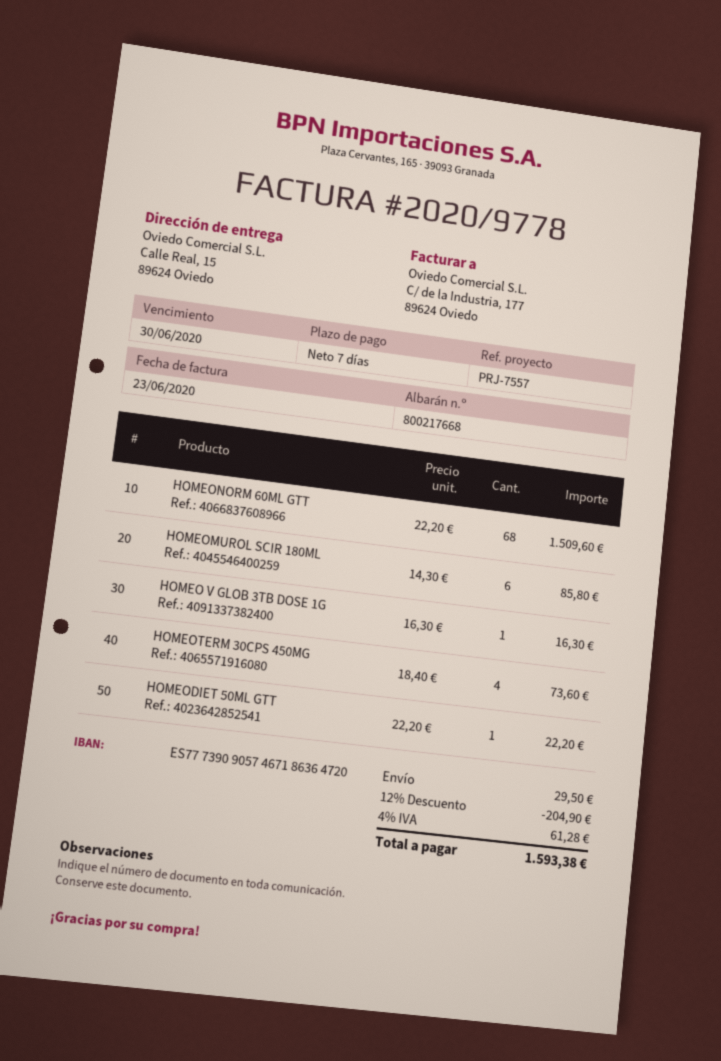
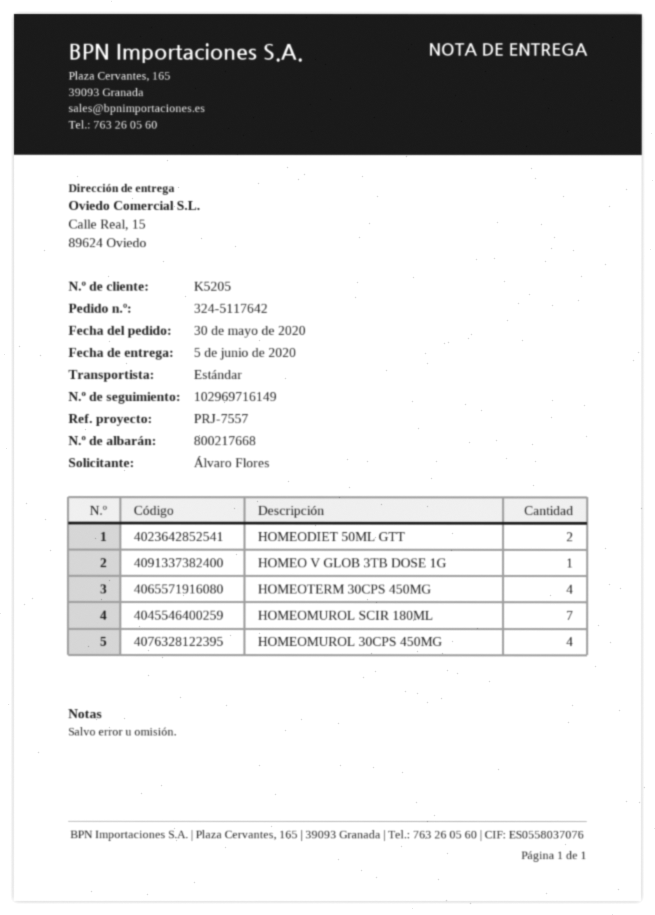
HOMEONORM 60ML GTT: 68 -> none
HOMEOMUROL SCIR 180ML: 6 -> 7
HOMEODIET 50ML GTT: 1 -> 2
HOMEOMUROL 30CPS 450MG: none -> 4

